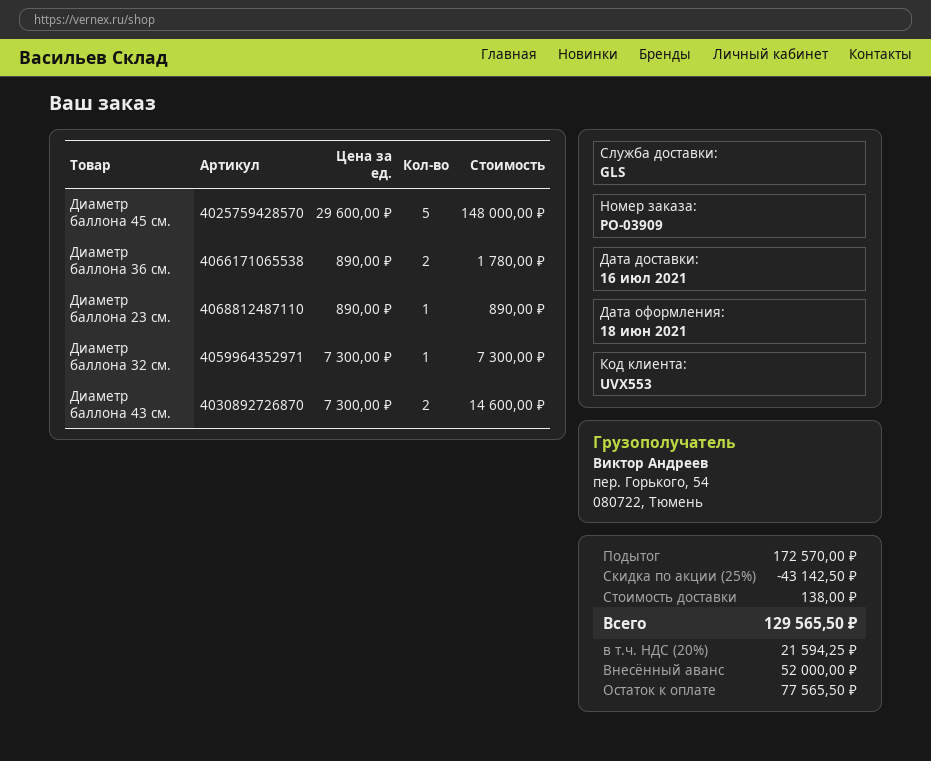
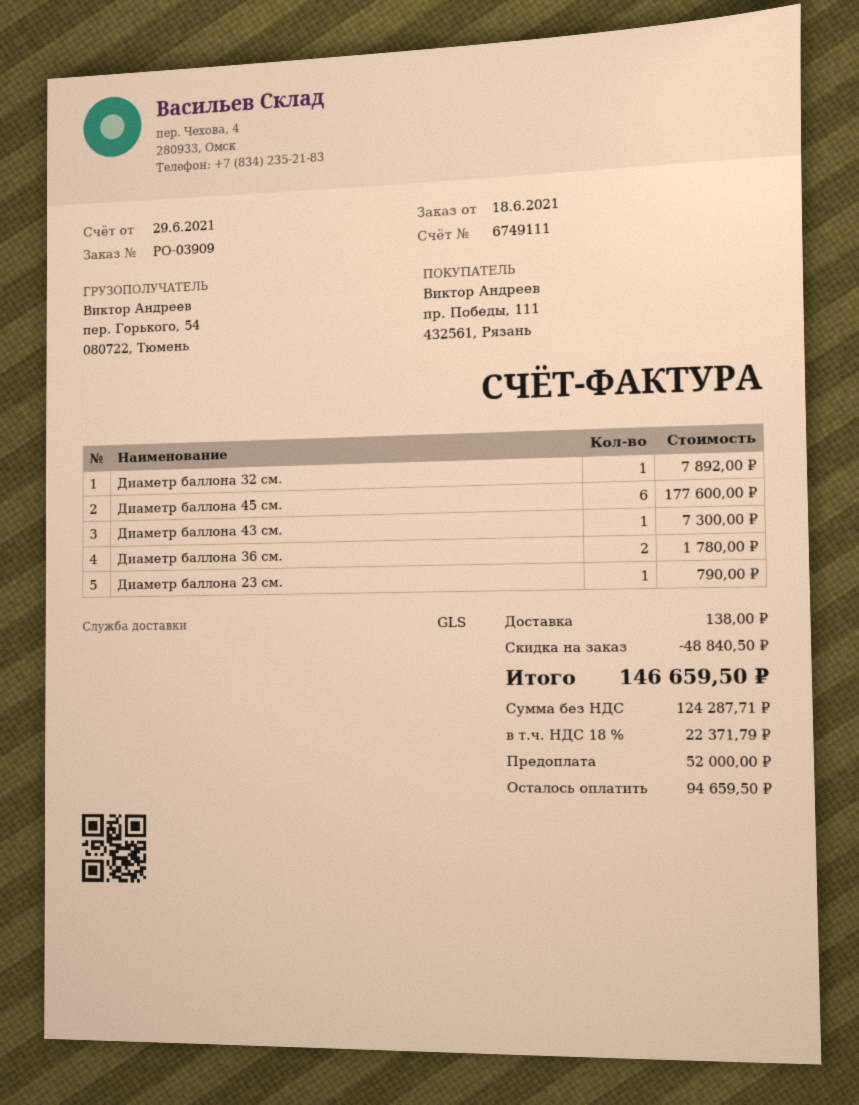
Диаметр баллона 45 см.: 5 for 148000.00 -> 6 for 177600.00
Диаметр баллона 23 см.: 1 for 890.00 -> 1 for 790.00
Диаметр баллона 32 см.: 1 for 7300.00 -> 1 for 7892.00
Диаметр баллона 43 см.: 2 for 14600.00 -> 1 for 7300.00
discount: 43142.50 -> 48840.50
tax: 20% = 21594.25 -> 18% = 22371.79
total: 129565.50 -> 146659.50
balance: 77565.50 -> 94659.50

